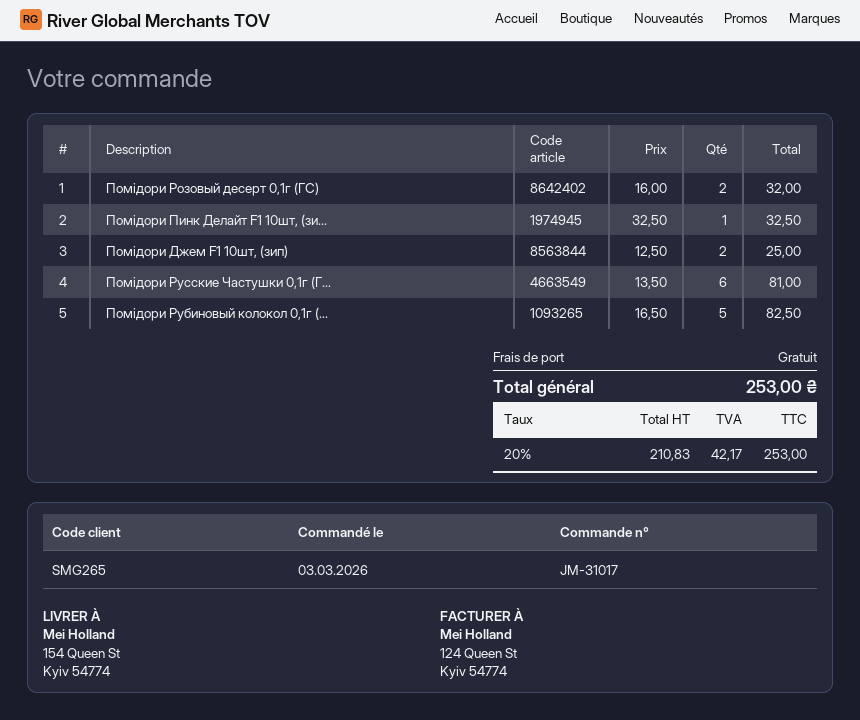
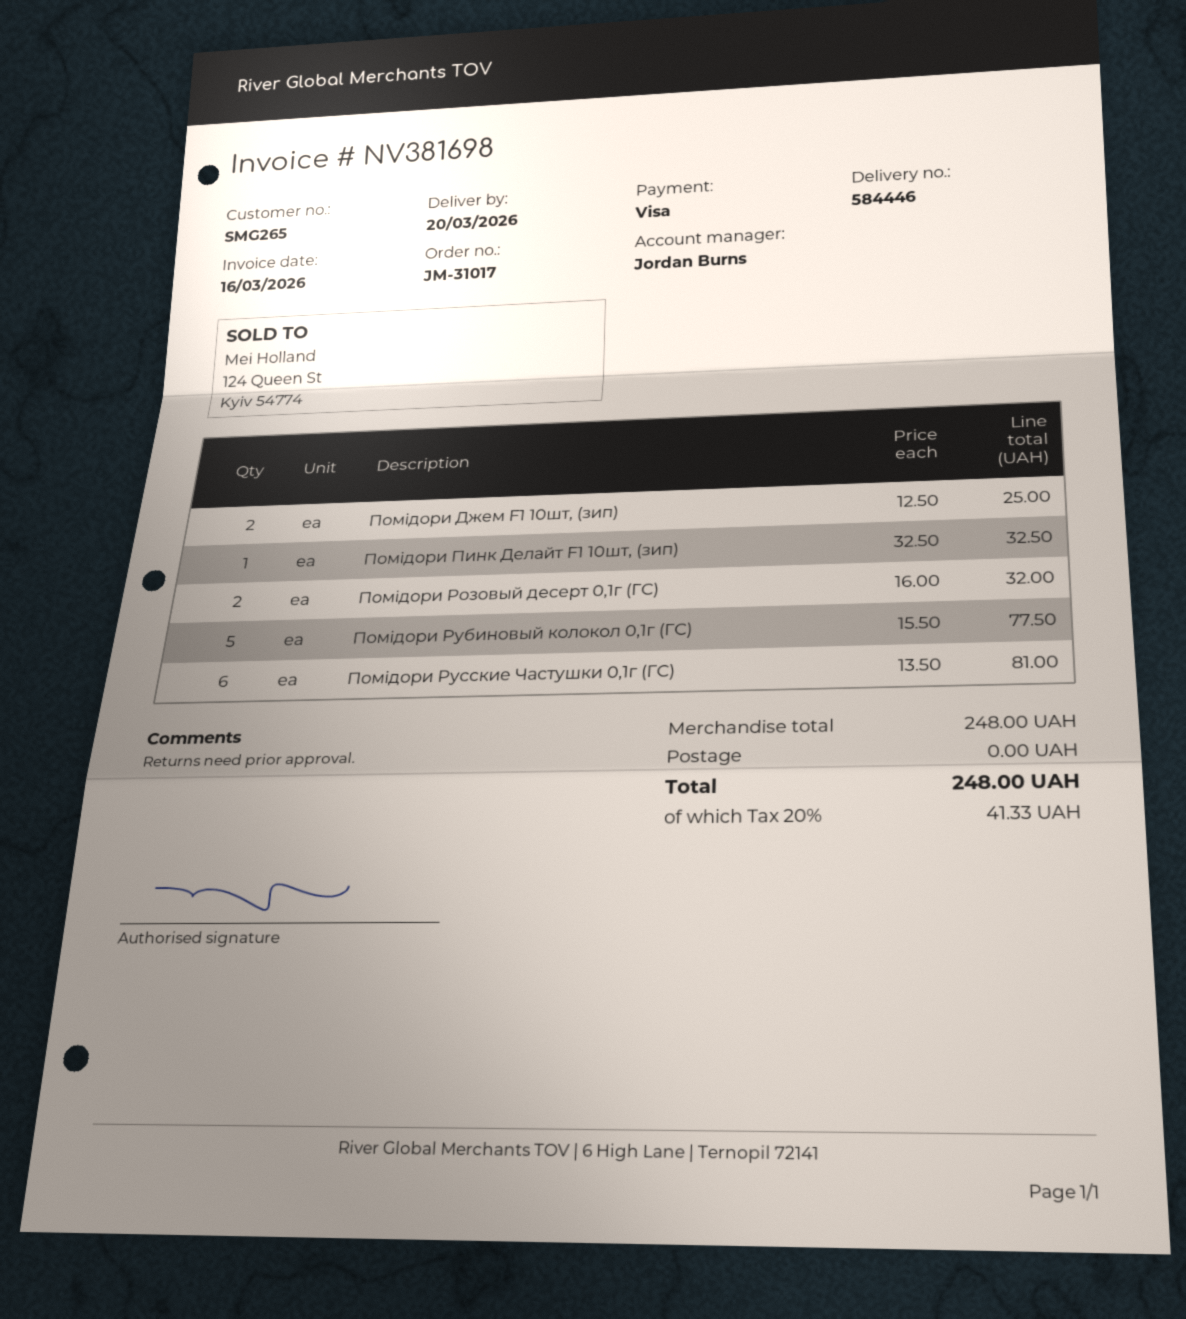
Помідори Рубиновый колокол 0,1г (...: 5 x 16.50 = 82.50 -> 5 x 15.50 = 77.50
tax: 20% = 42.17 -> 20% = 41.33
total: 253.00 -> 248.00

